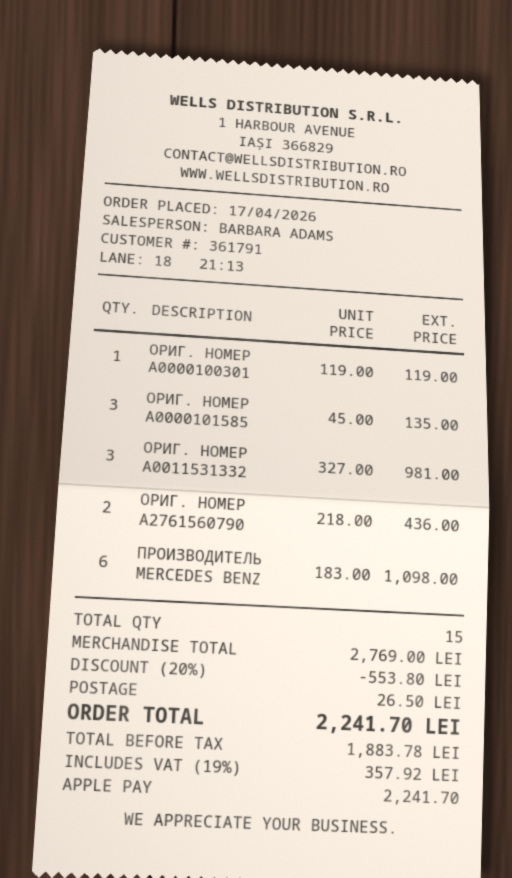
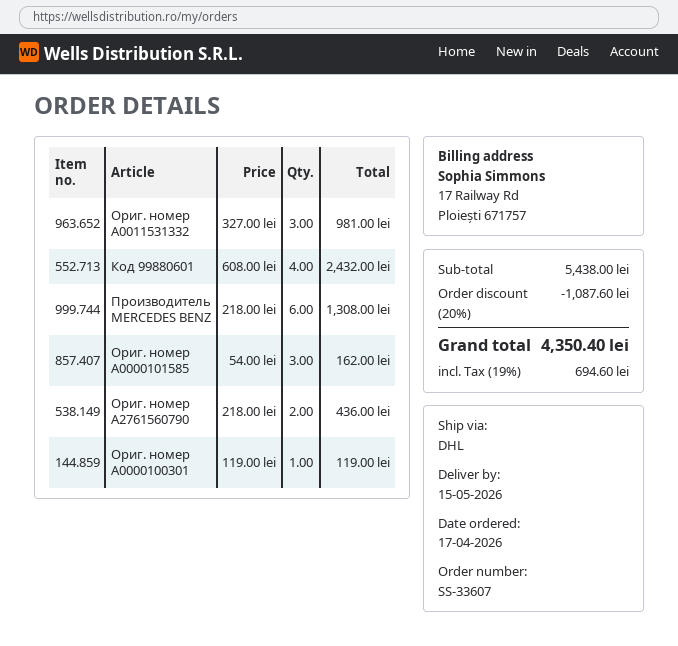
ОРИГ. НОМЕР A0000101585: 3 x 45.00 = 135.00 -> 3 x 54.00 = 162.00
ПРОИЗВОДИТЕЛЬ MERCEDES BENZ: 6 x 183.00 = 1098.00 -> 6 x 218.00 = 1308.00
Код 99880601: none -> 4 x 608.00 = 2432.00
subtotal: 2769.00 -> 5438.00
discount: 20% = 553.80 -> 20% = 1087.60
shipping: 26.50 -> none
tax: 19% = 357.92 -> 19% = 694.60
total: 2241.70 -> 4350.40

